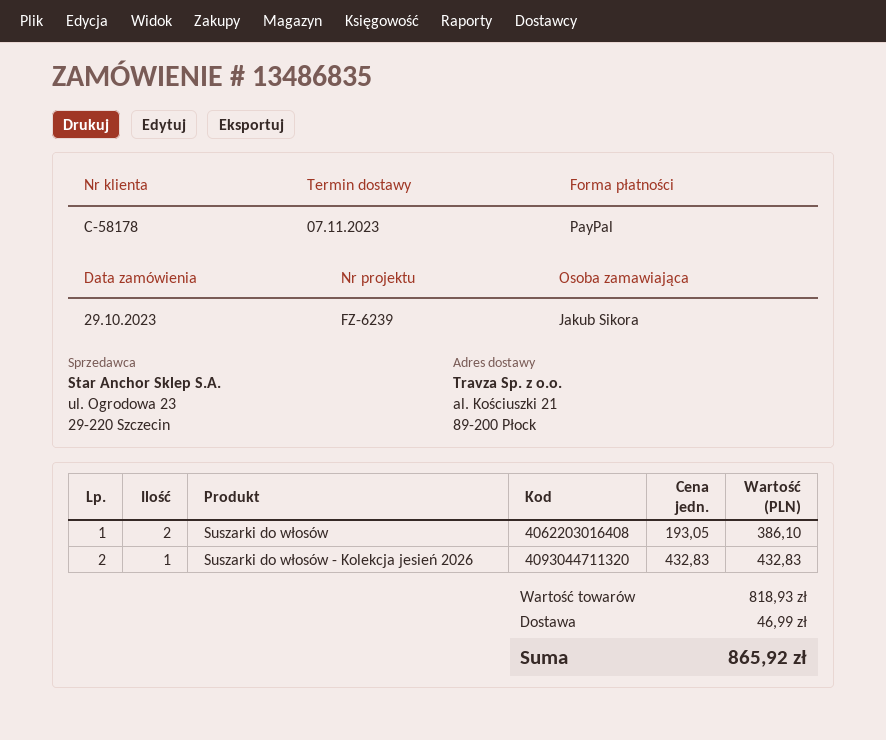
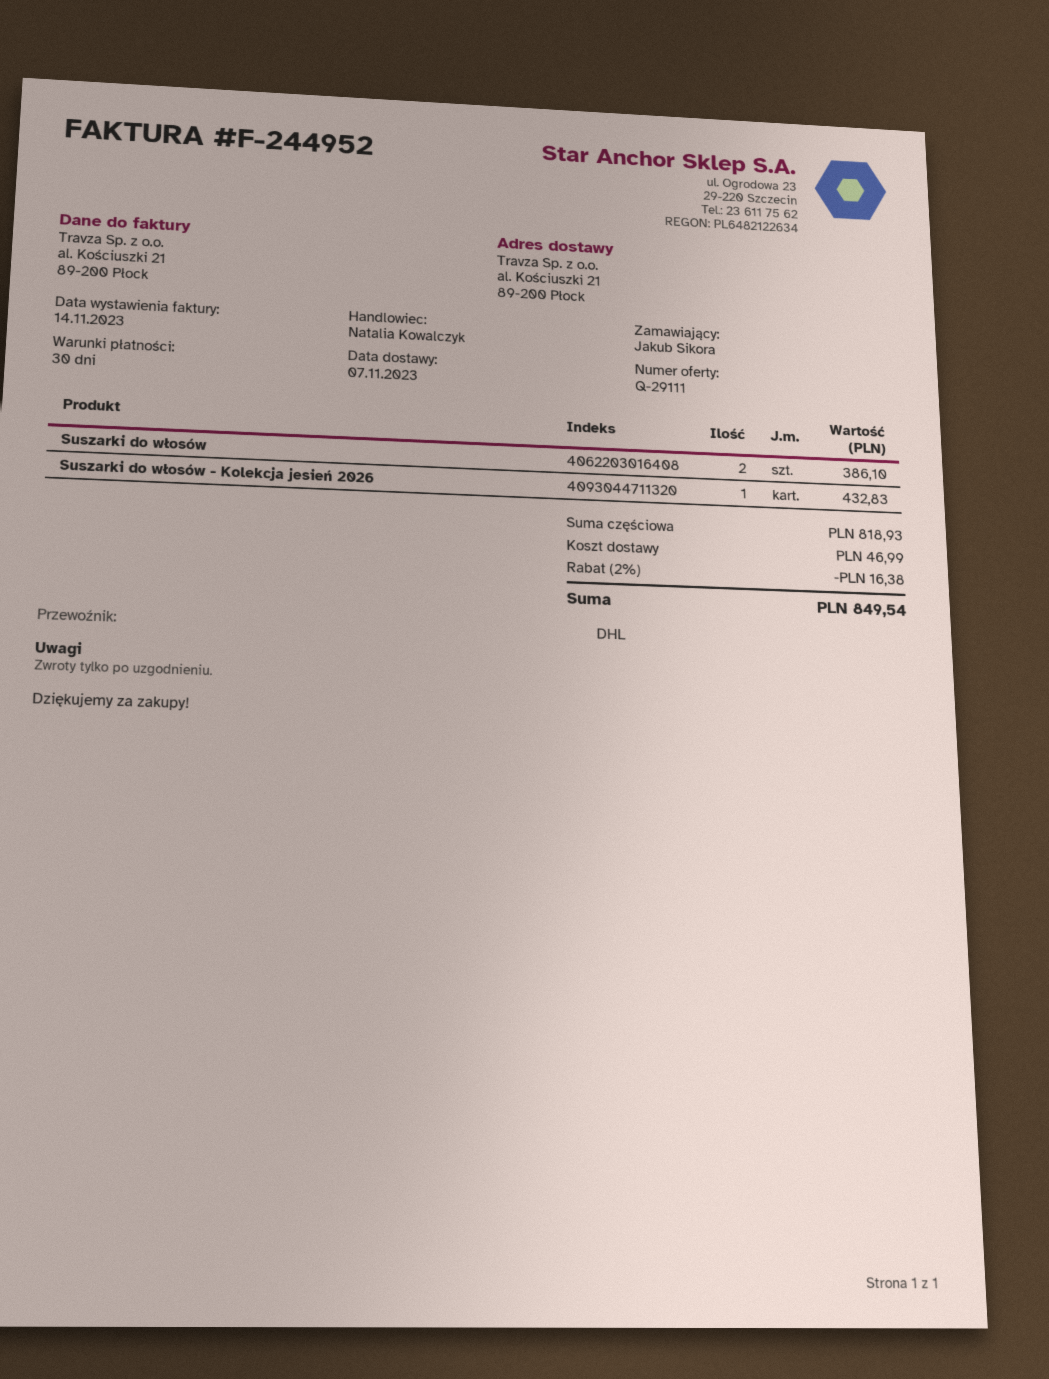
discount: none -> 2% = 16.38
total: 865.92 -> 849.54

